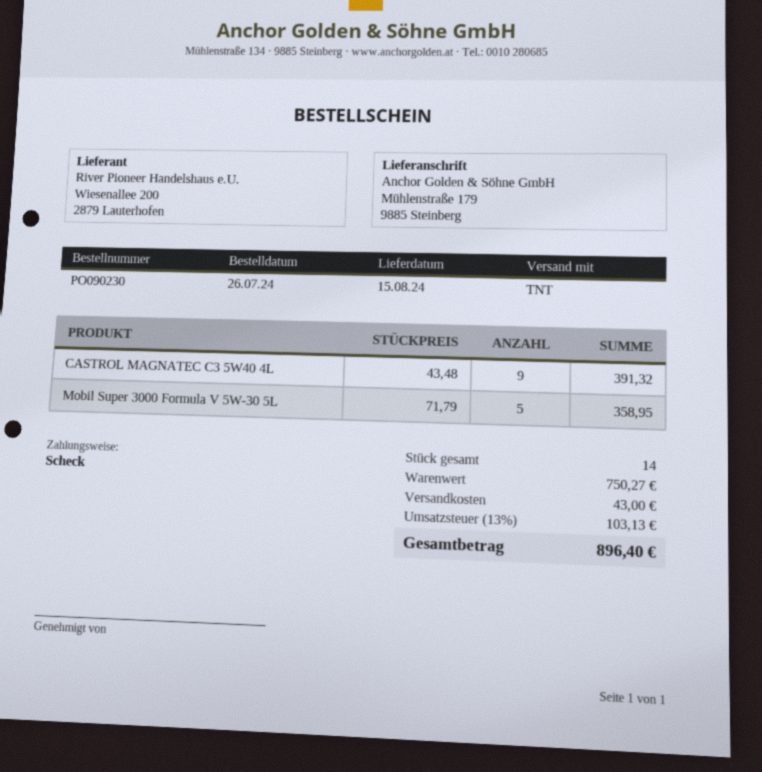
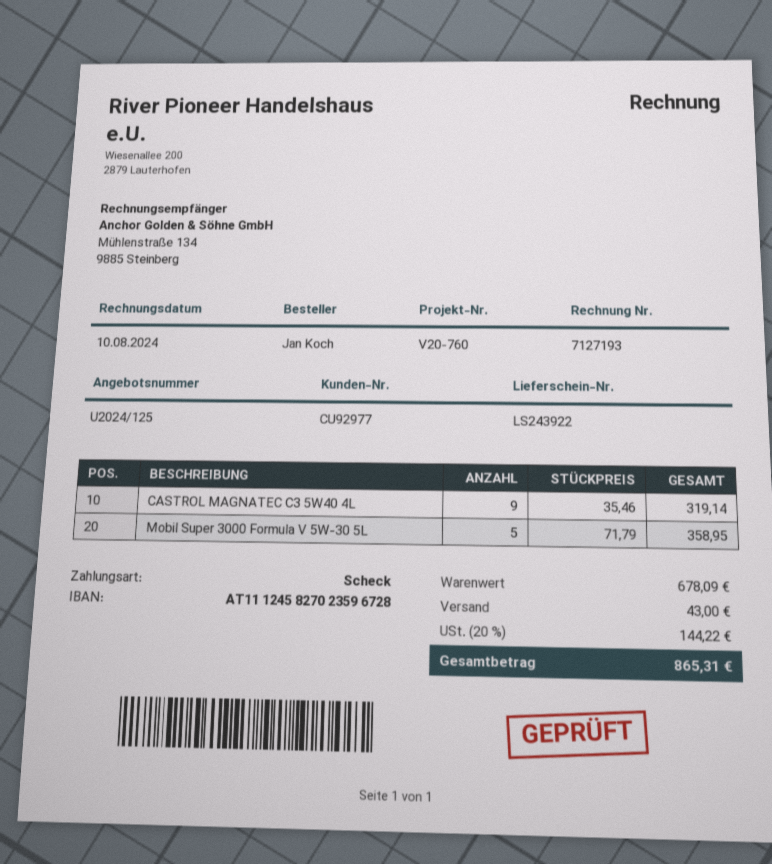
CASTROL MAGNATEC C3 5W40 4L: 9 x 43.48 = 391.32 -> 9 x 35.46 = 319.14
subtotal: 750.27 -> 678.09
tax: 13% = 103.13 -> 20% = 144.22
total: 896.40 -> 865.31

